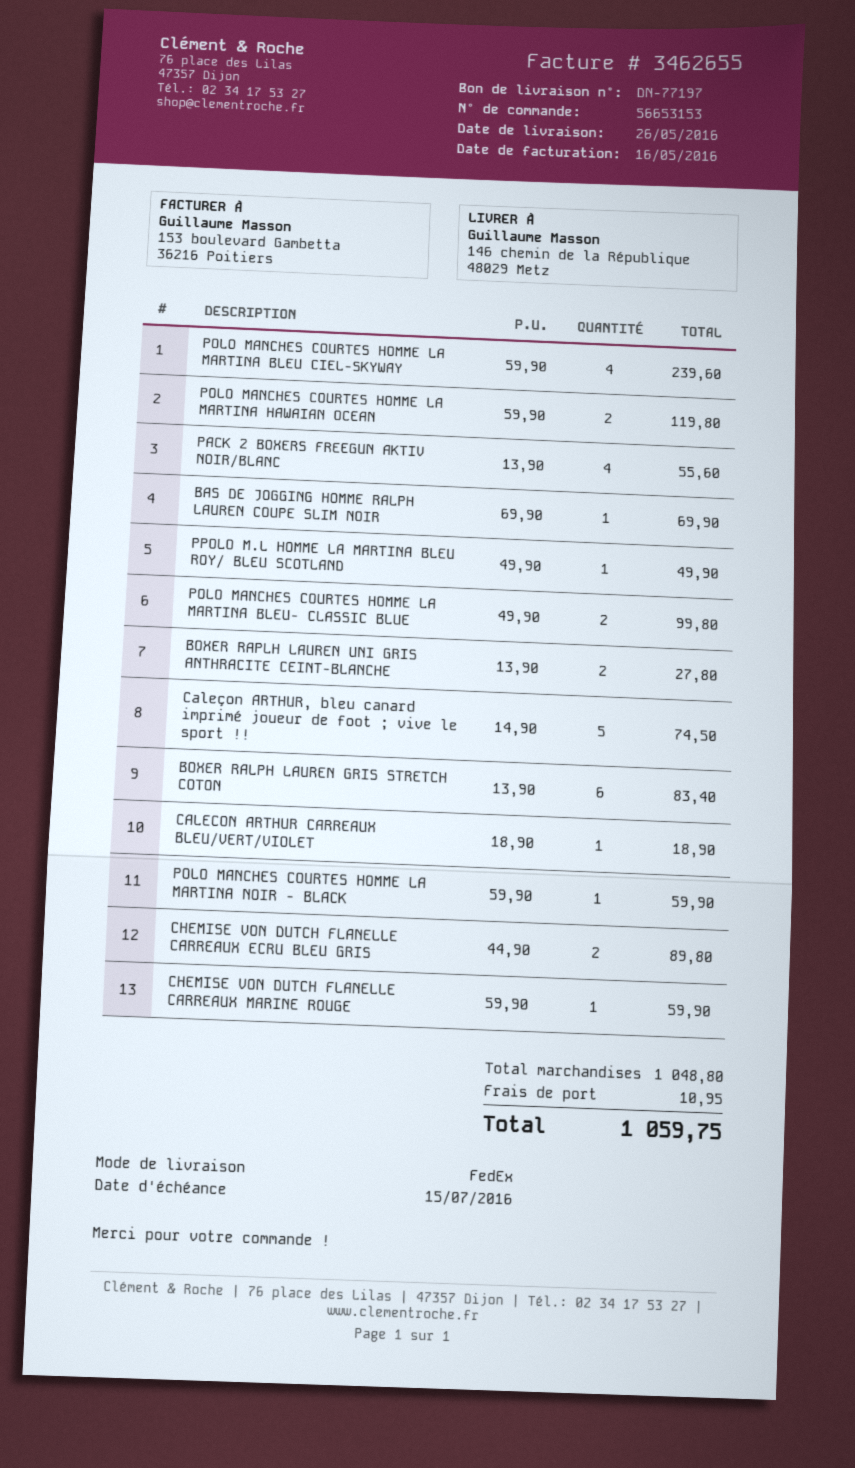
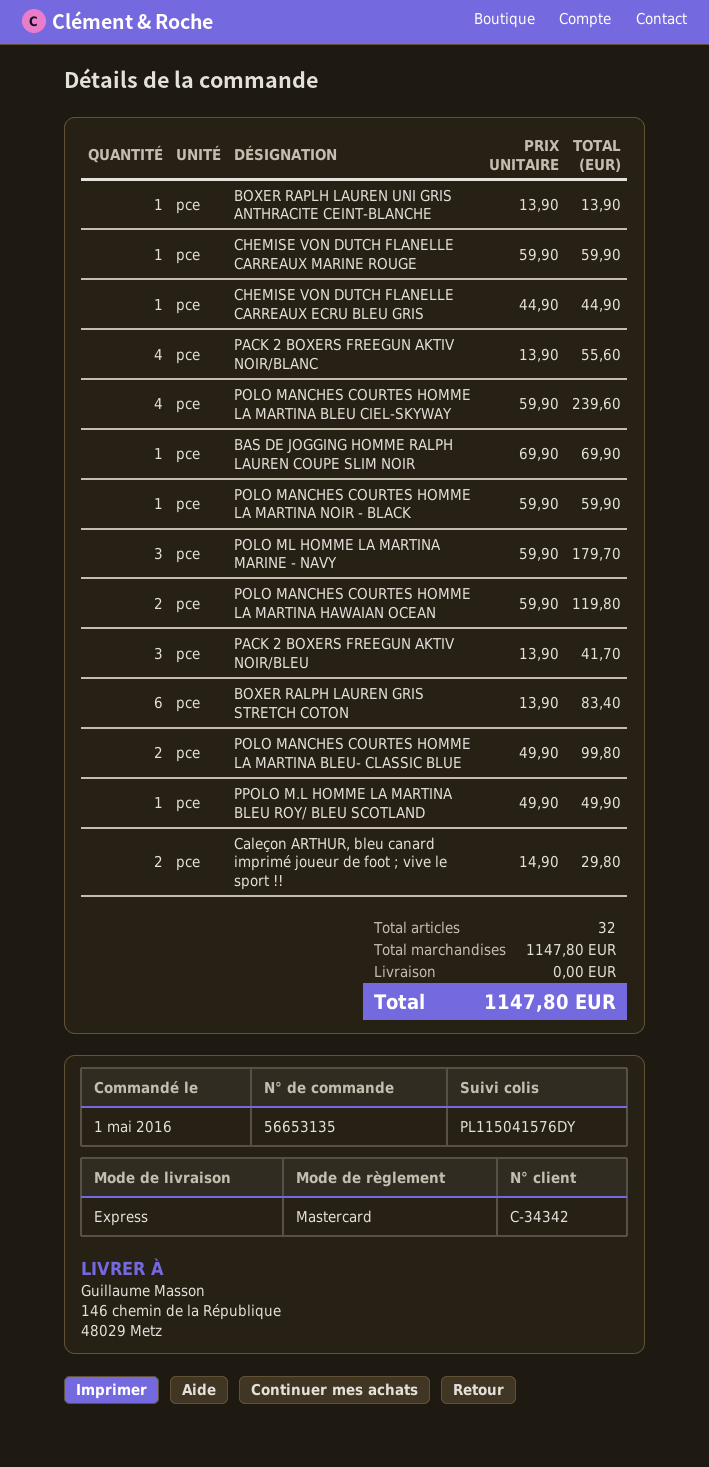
order number: 56653153 -> 56653135
shipping method: FedEx -> express
BOXER RAPLH LAUREN UNI GRIS ANTHRACITE CEINT-BLANCHE: 2 x 13.90 = 27.80 -> 1 x 13.90 = 13.90
Caleçon ARTHUR, bleu canard imprimé joueur de foot ; vive le sport !!: 5 x 14.90 = 74.50 -> 2 x 14.90 = 29.80
CALECON ARTHUR CARREAUX BLEU/VERT/VIOLET: 1 x 18.90 = 18.90 -> none
CHEMISE VON DUTCH FLANELLE CARREAUX ECRU BLEU GRIS: 2 x 44.90 = 89.80 -> 1 x 44.90 = 44.90
POLO ML HOMME LA MARTINA MARINE - NAVY: none -> 3 x 59.90 = 179.70
PACK 2 BOXERS FREEGUN AKTIV NOIR/BLEU: none -> 3 x 13.90 = 41.70
subtotal: 1048.80 -> 1147.80
shipping: 10.95 -> 0.00
total: 1059.75 -> 1147.80

